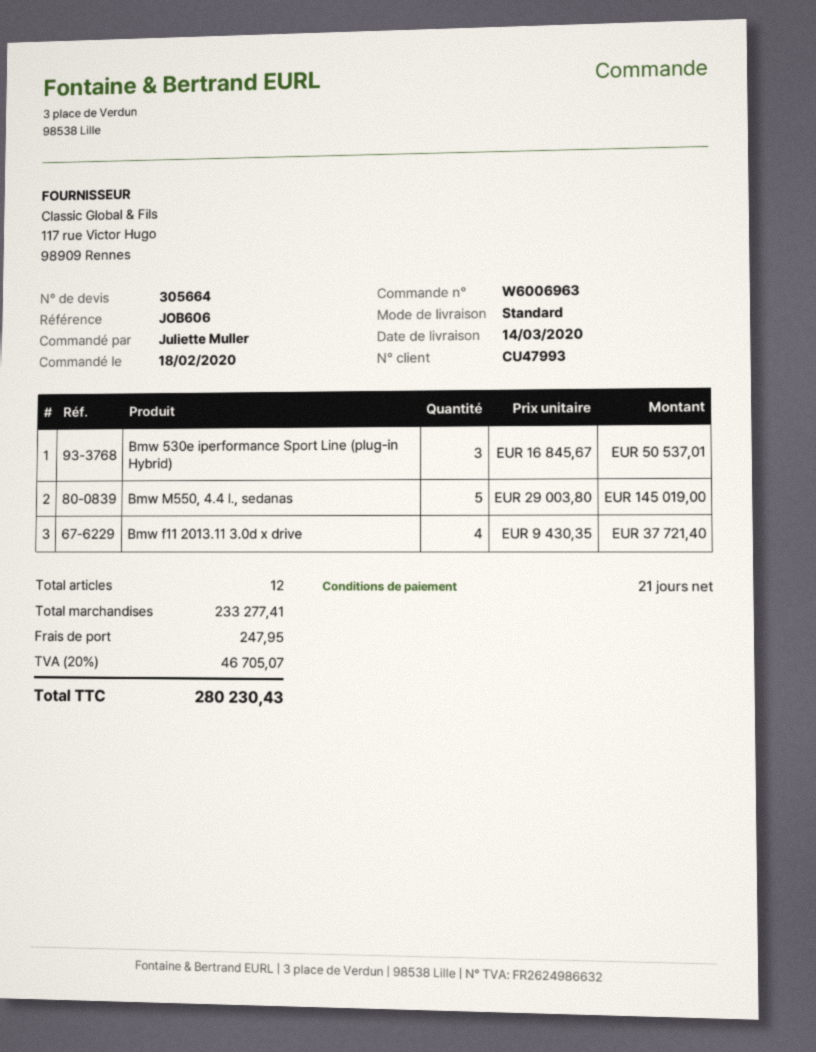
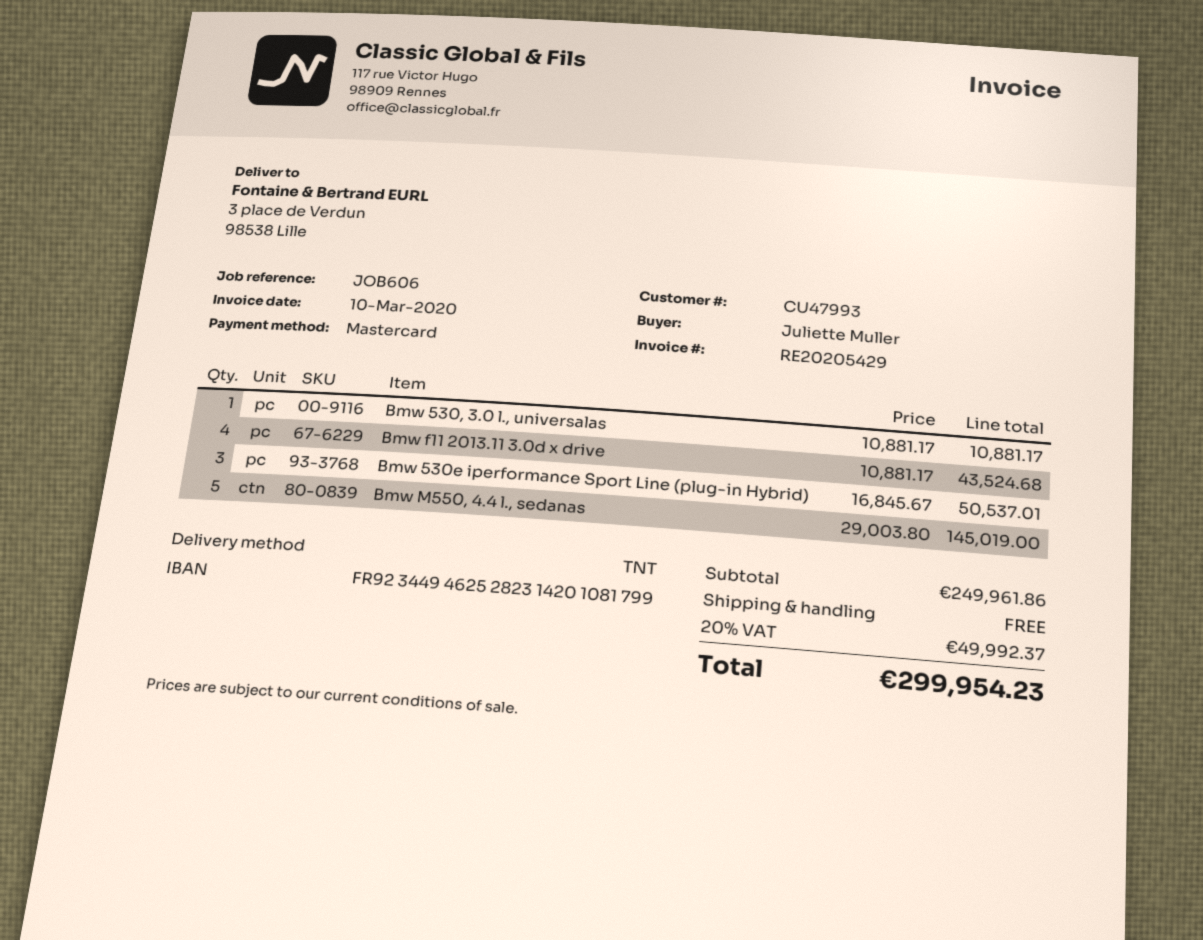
shipping method: standard -> TNT
Bmw f11 2013.11 3.0d x drive: 4 x 9430.35 = 37721.40 -> 4 x 10881.17 = 43524.68
Bmw 530, 3.0 l., universalas: none -> 1 x 10881.17 = 10881.17
subtotal: 233277.41 -> 249961.86
shipping: 247.95 -> 0.00
tax: 20% = 46705.07 -> 20% = 49992.37
total: 280230.43 -> 299954.23

